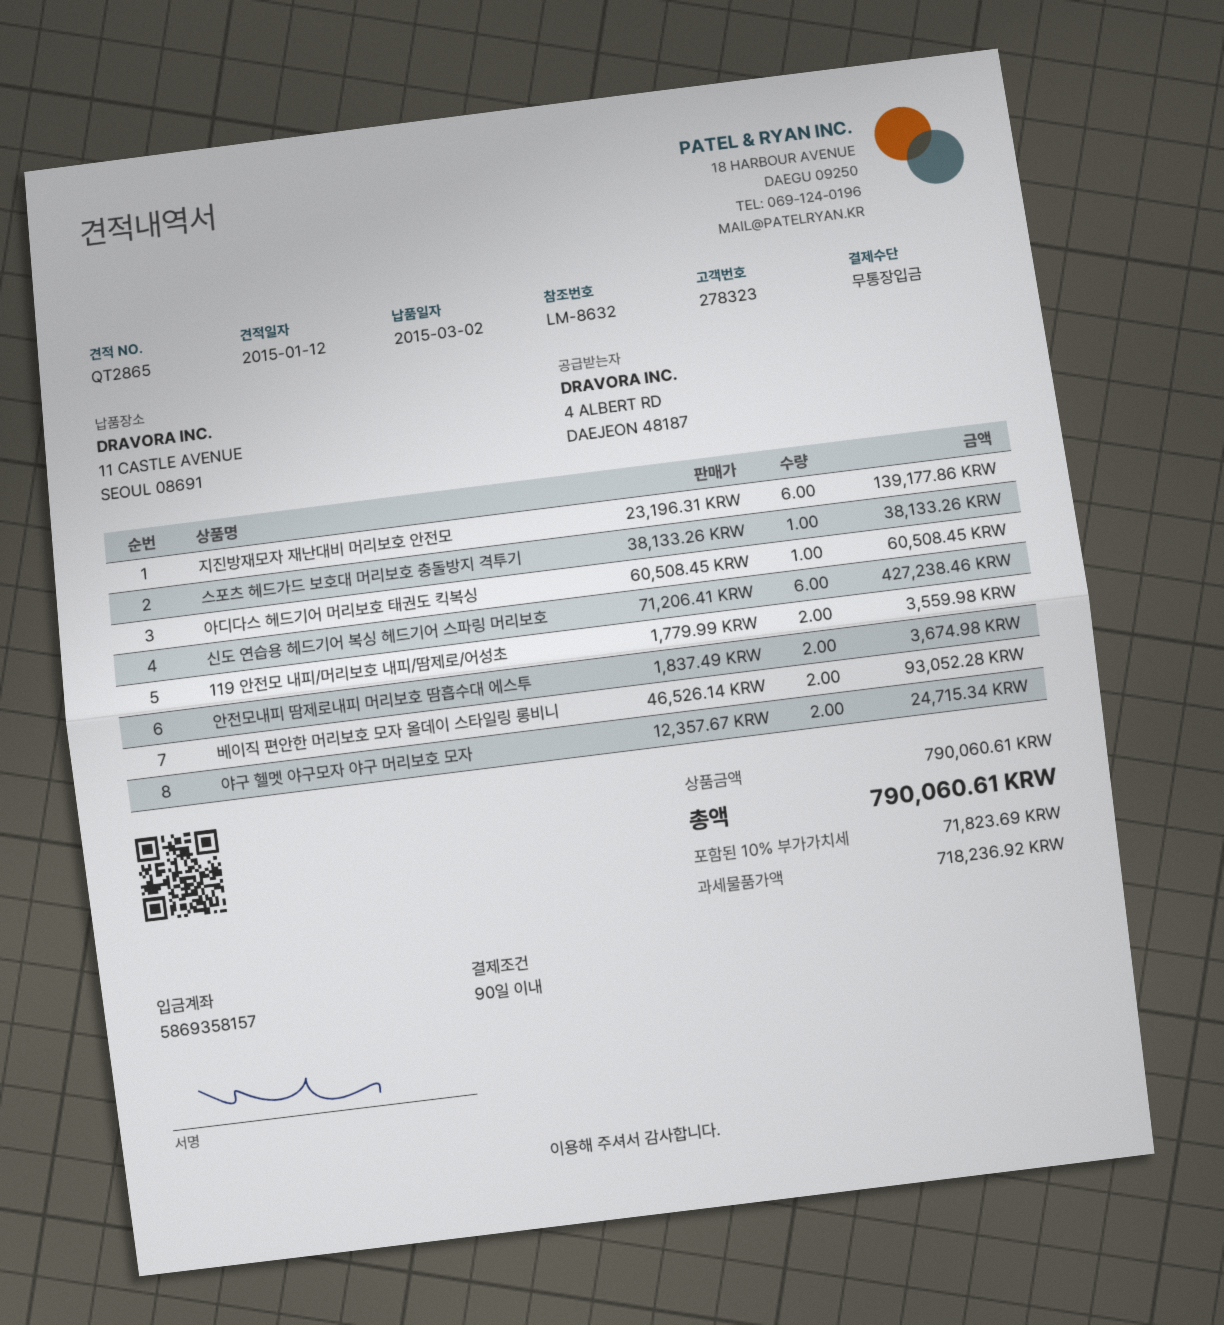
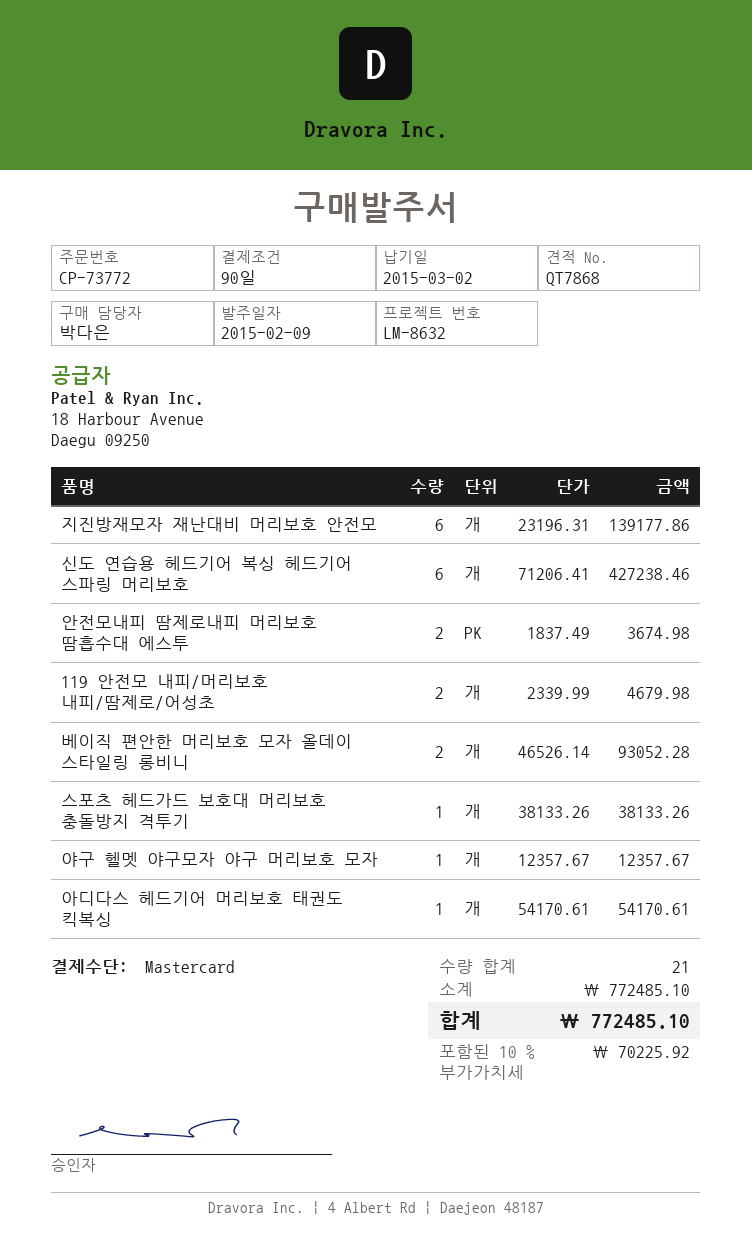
quote number: QT2865 -> QT7868
payment method: bank transfer -> Mastercard
아디다스 헤드기어 머리보호 태권도 킥복싱: 1 x 60508.45 = 60508.45 -> 1 x 54170.61 = 54170.61
119 안전모 내피/머리보호 내피/땀제로/어성초: 2 x 1779.99 = 3559.98 -> 2 x 2339.99 = 4679.98
야구 헬멧 야구모자 야구 머리보호 모자: 2 x 12357.67 = 24715.34 -> 1 x 12357.67 = 12357.67
subtotal: 790060.61 -> 772485.10
tax: 10% = 71823.69 -> 10% = 70225.92
total: 790060.61 -> 772485.10

